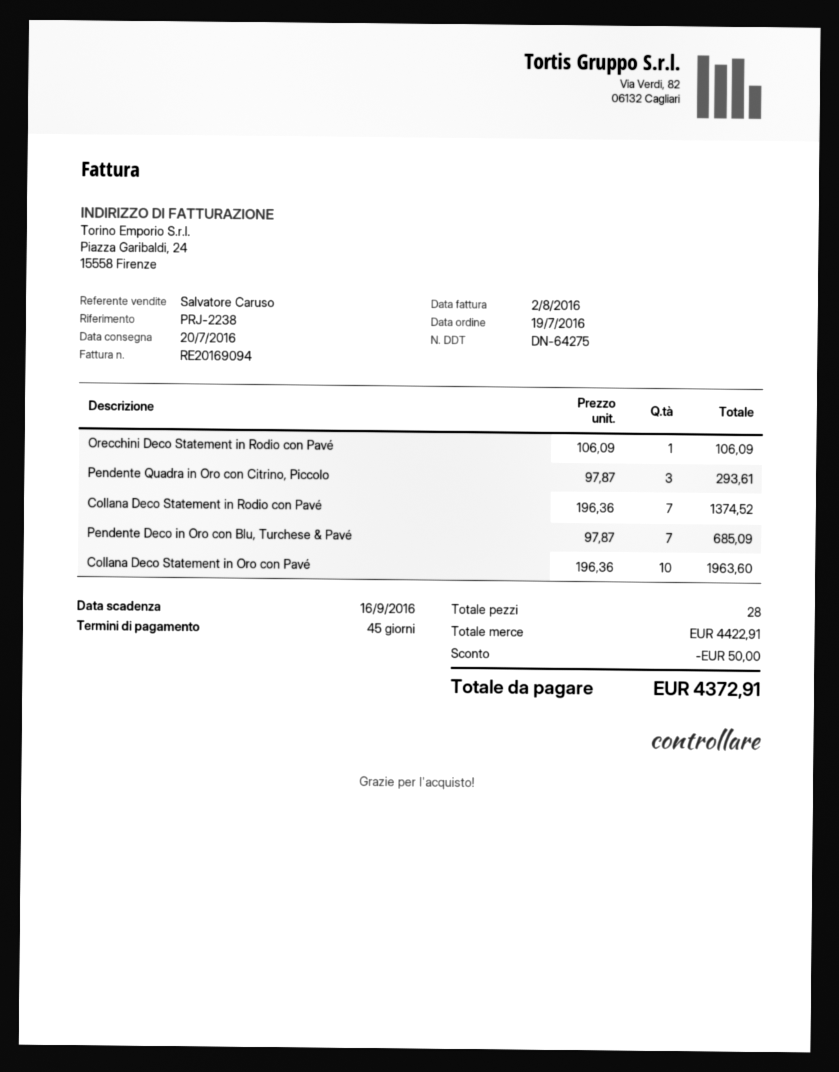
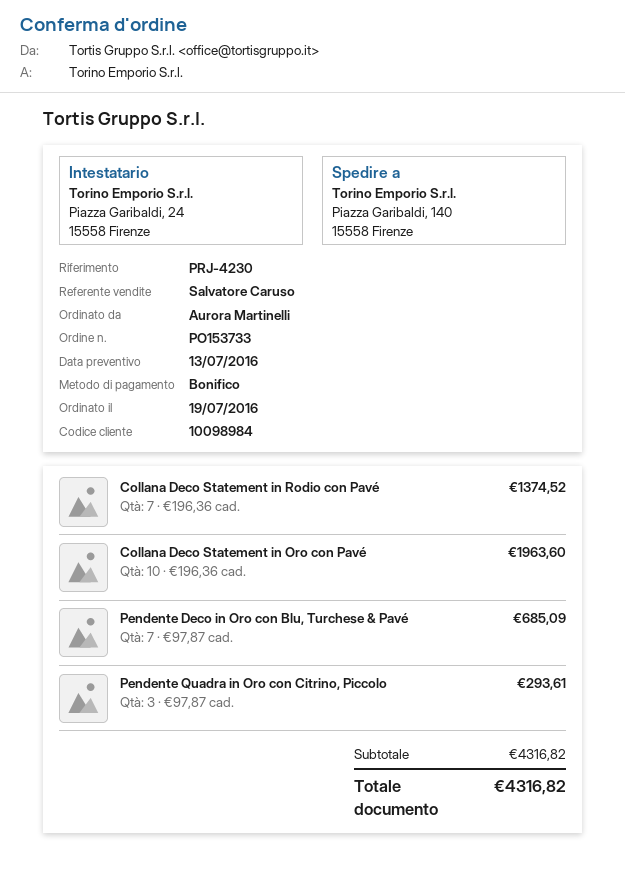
reference: PRJ-2238 -> PRJ-4230
Orecchini Deco Statement in Rodio con Pavé: 1 x 106.09 = 106.09 -> none
subtotal: 4422.91 -> 4316.82
discount: 50.00 -> none
total: 4372.91 -> 4316.82

